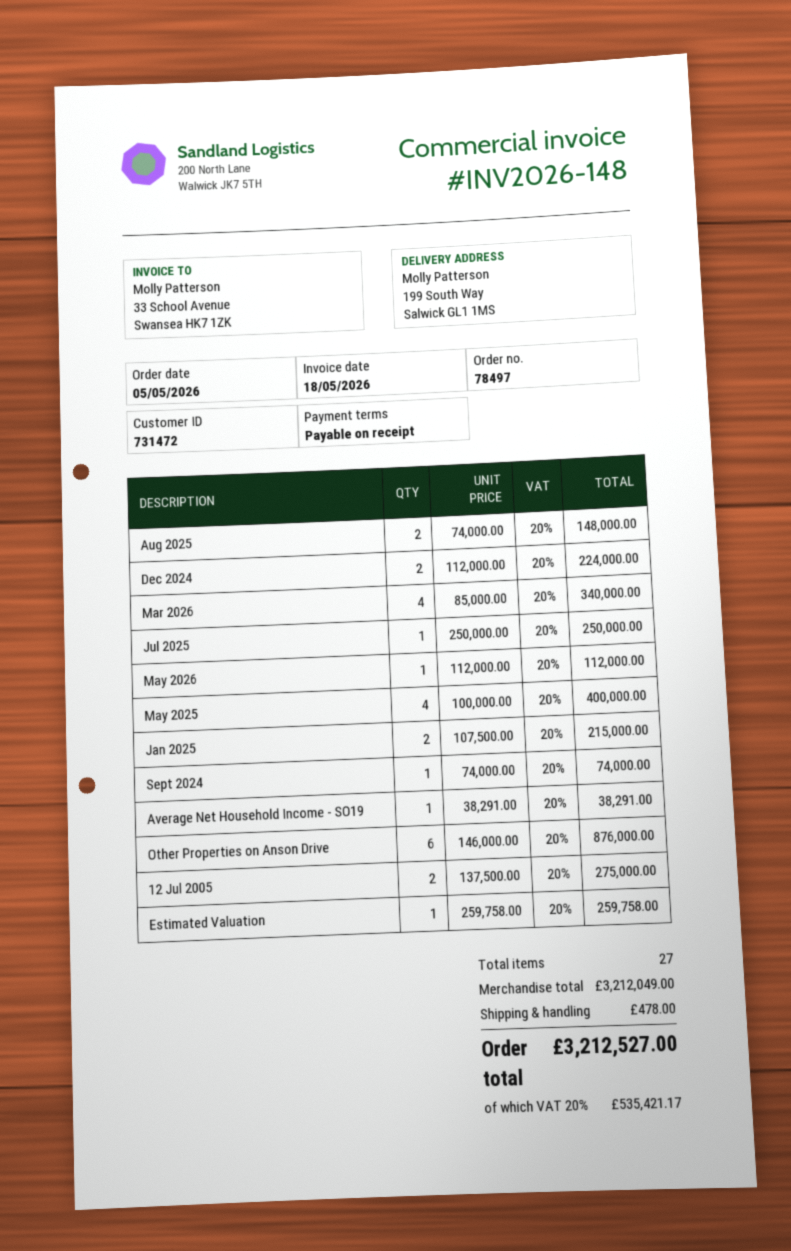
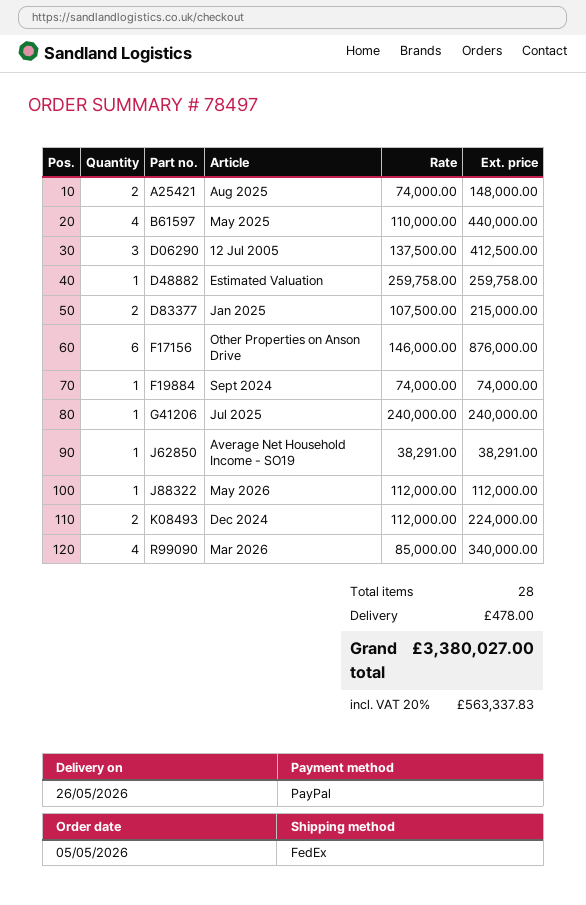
Jul 2025: 1 x 250000.00 = 250000.00 -> 1 x 240000.00 = 240000.00
May 2025: 4 x 100000.00 = 400000.00 -> 4 x 110000.00 = 440000.00
12 Jul 2005: 2 x 137500.00 = 275000.00 -> 3 x 137500.00 = 412500.00
total quantity: 27 -> 28
tax: 20% = 535421.17 -> 20% = 563337.83
total: 3212527.00 -> 3380027.00

